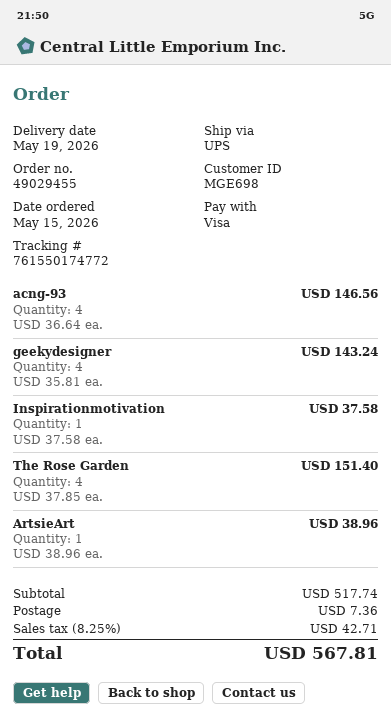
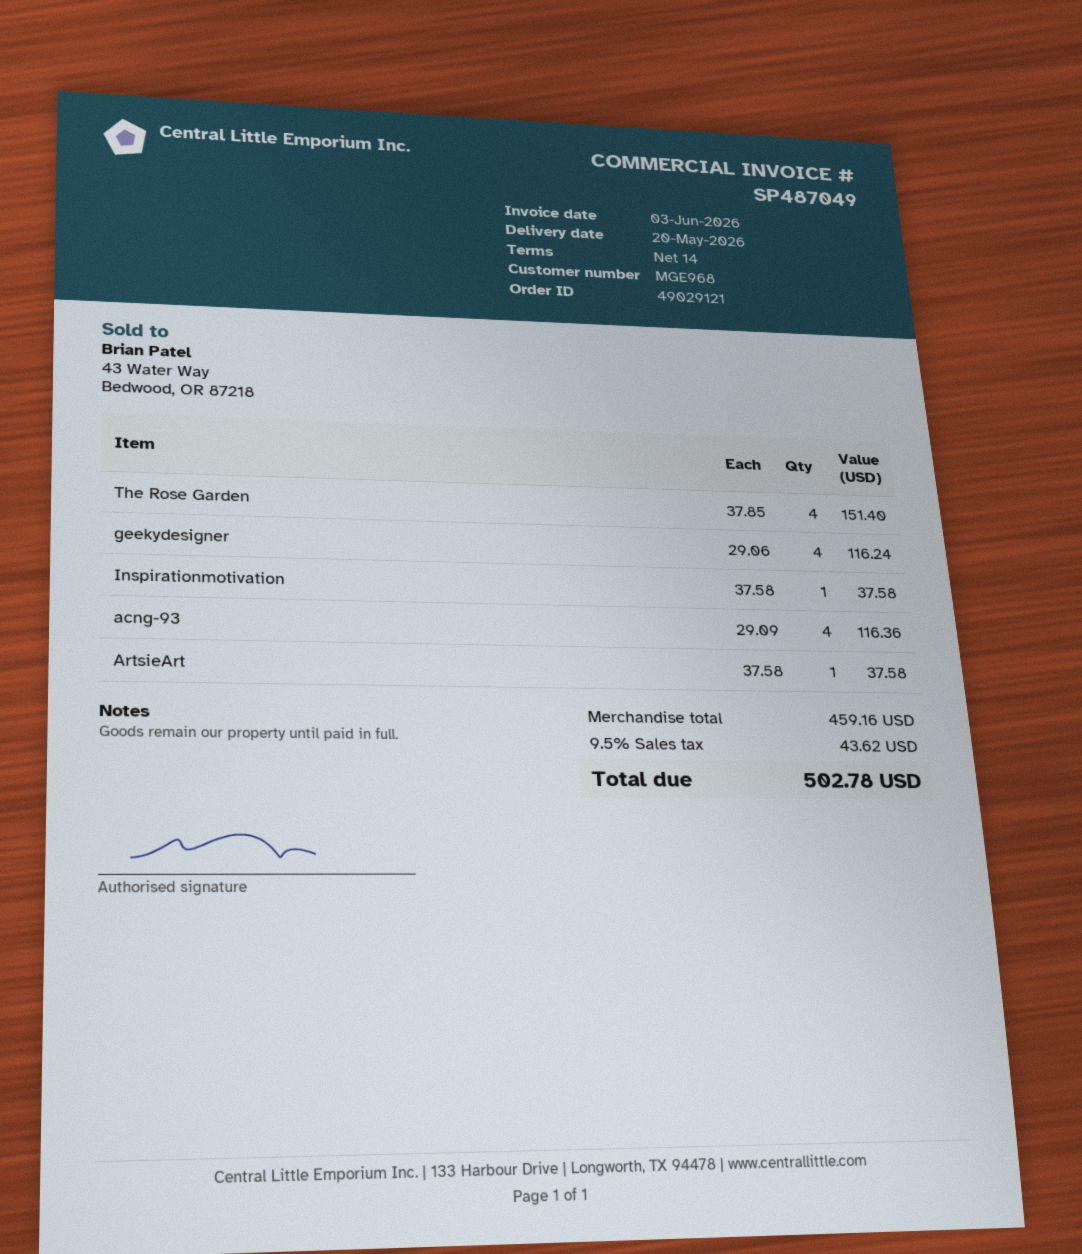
order number: 49029455 -> 49029121
delivery date: 2026-05-19 -> 2026-05-20
customer number: MGE698 -> MGE968
acng-93: 4 x 36.64 = 146.56 -> 4 x 29.09 = 116.36
geekydesigner: 4 x 35.81 = 143.24 -> 4 x 29.06 = 116.24
ArtsieArt: 1 x 38.96 = 38.96 -> 1 x 37.58 = 37.58
subtotal: 517.74 -> 459.16
shipping: 7.36 -> none
tax: 8.25% = 42.71 -> 9.5% = 43.62
total: 567.81 -> 502.78

